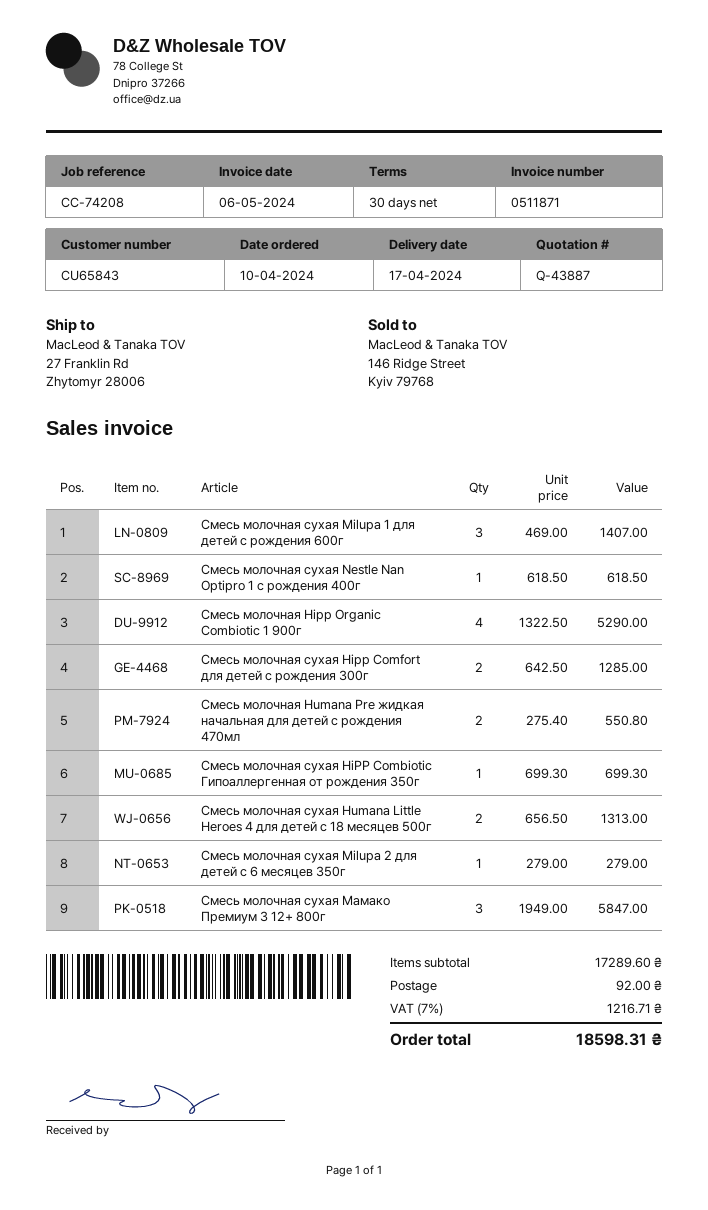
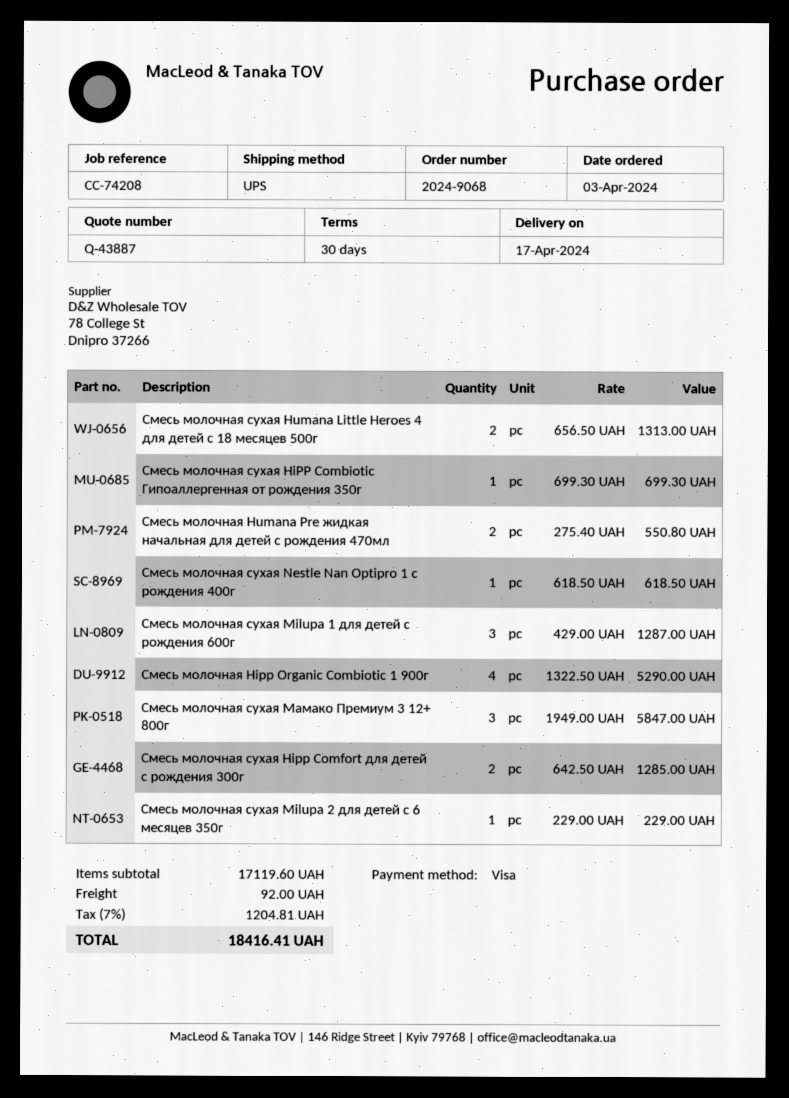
order date: 2024-04-10 -> 2024-04-03
Смесь молочная сухая Milupa 1 для детей с рождения 600г: 3 x 469.00 = 1407.00 -> 3 x 429.00 = 1287.00
Смесь молочная сухая Milupa 2 для детей с 6 месяцев 350г: 1 x 279.00 = 279.00 -> 1 x 229.00 = 229.00
subtotal: 17289.60 -> 17119.60
tax: 7% = 1216.71 -> 7% = 1204.81
total: 18598.31 -> 18416.41

